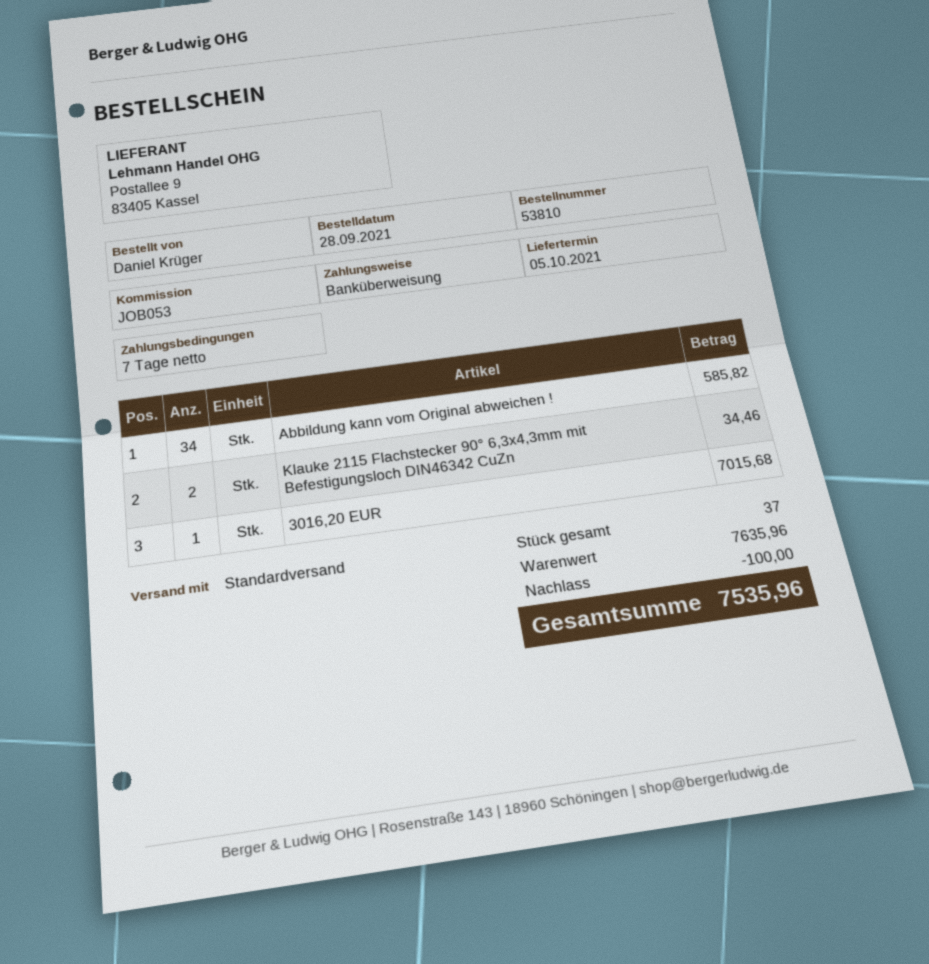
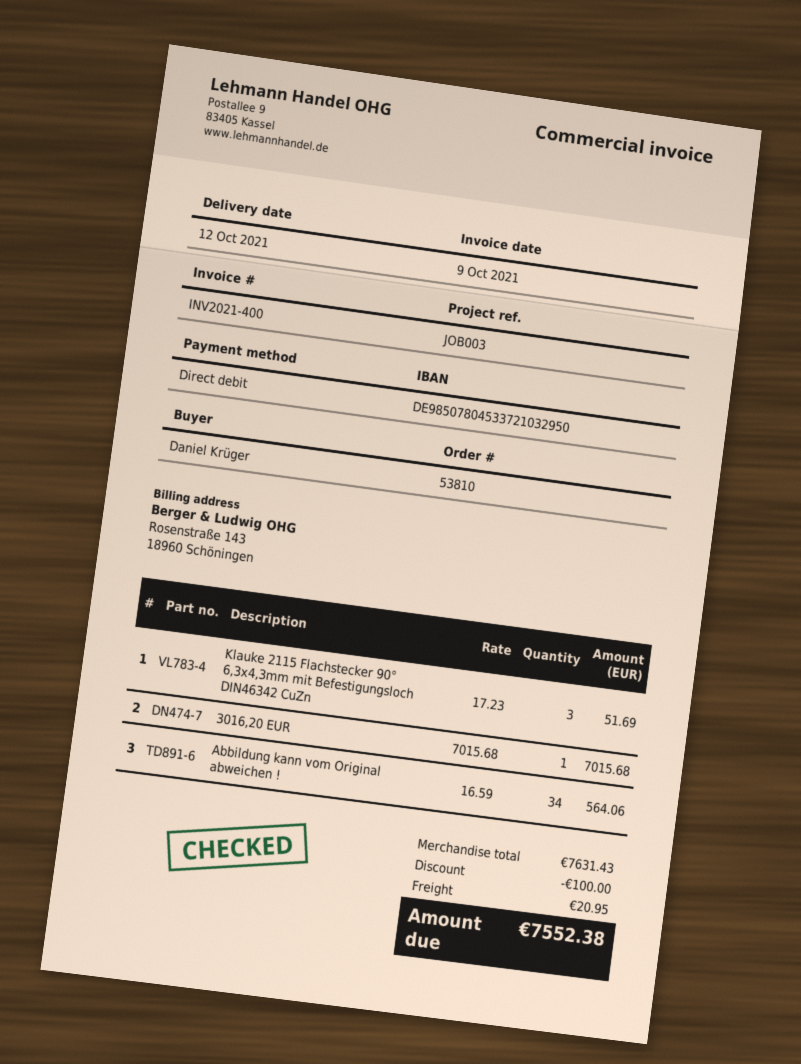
delivery date: 2021-10-05 -> 2021-10-12
reference: JOB053 -> JOB003
payment method: bank transfer -> direct debit
Abbildung kann vom Original abweichen !: 34 for 585.82 -> 34 for 564.06
Klauke 2115 Flachstecker 90° 6,3x4,3mm mit Befestigungsloch DIN46342 CuZn: 2 for 34.46 -> 3 for 51.69
subtotal: 7635.96 -> 7631.43
shipping: none -> 20.95
total: 7535.96 -> 7552.38

